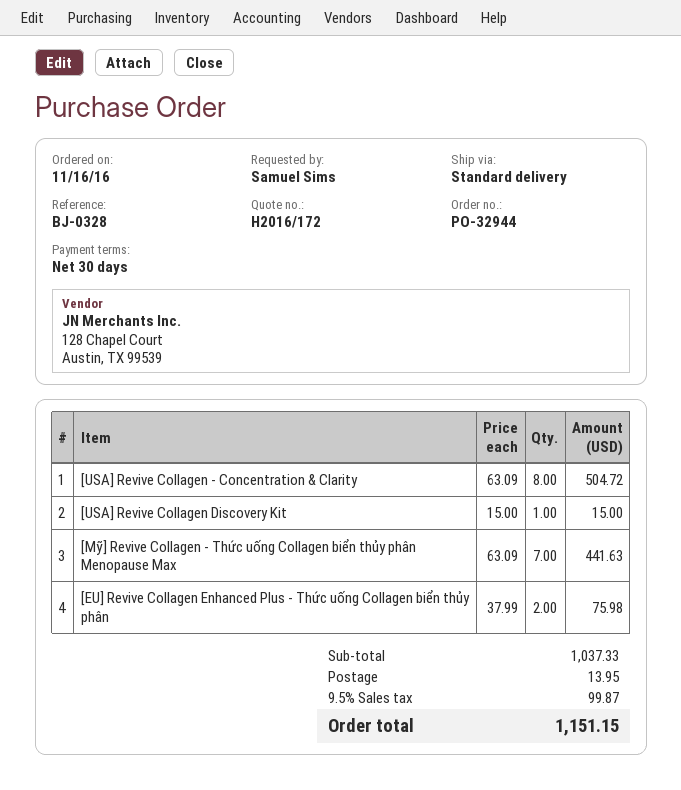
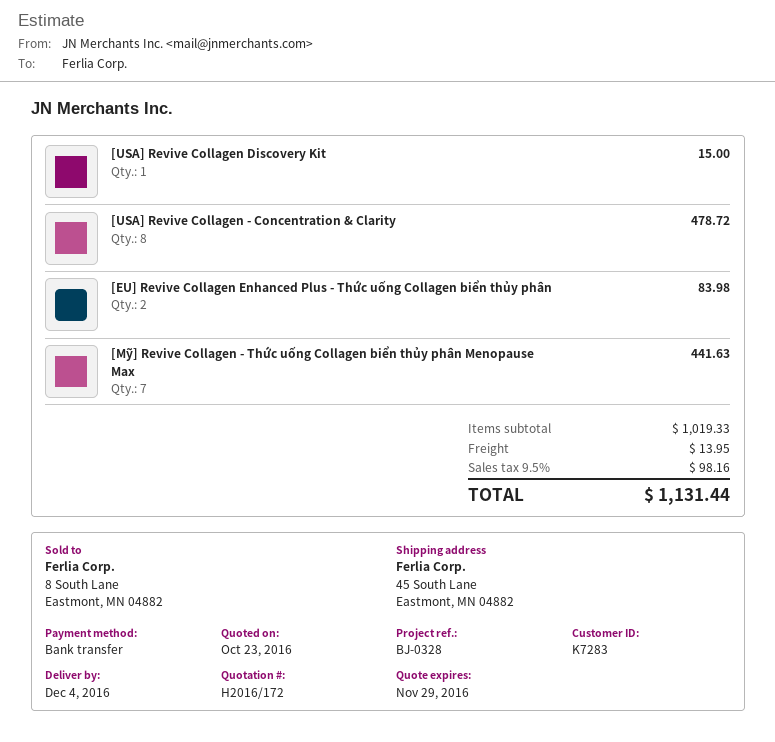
[USA] Revive Collagen - Concentration & Clarity: 8 for 504.72 -> 8 for 478.72
[EU] Revive Collagen Enhanced Plus - Thức uống Collagen biển thủy phân: 2 for 75.98 -> 2 for 83.98
subtotal: 1037.33 -> 1019.33
tax: 9.5% = 99.87 -> 9.5% = 98.16
total: 1151.15 -> 1131.44

